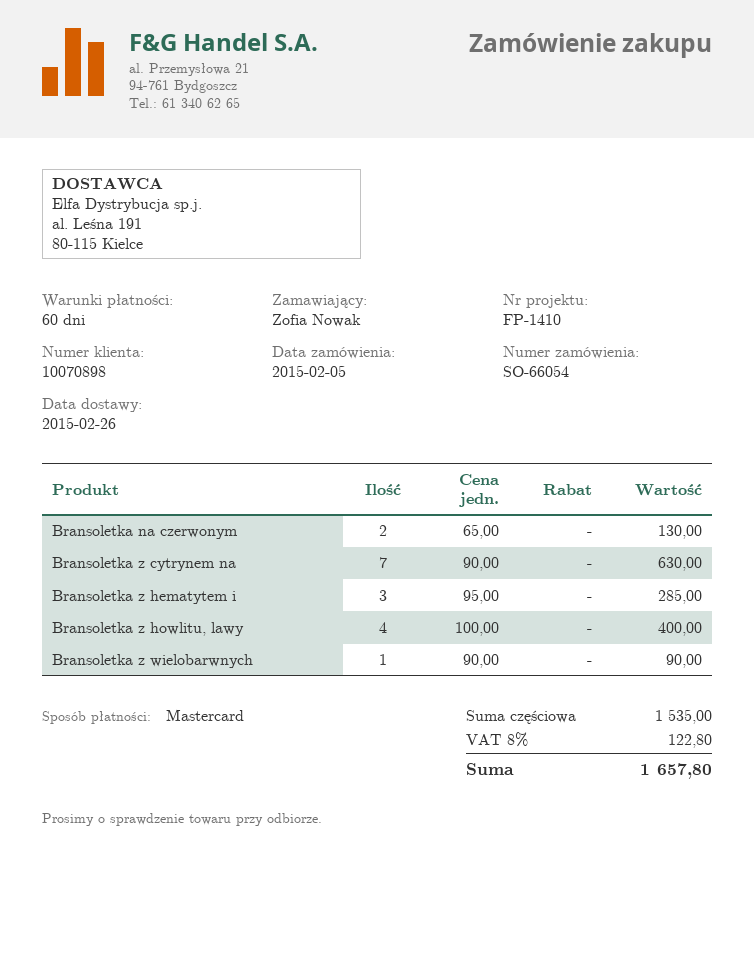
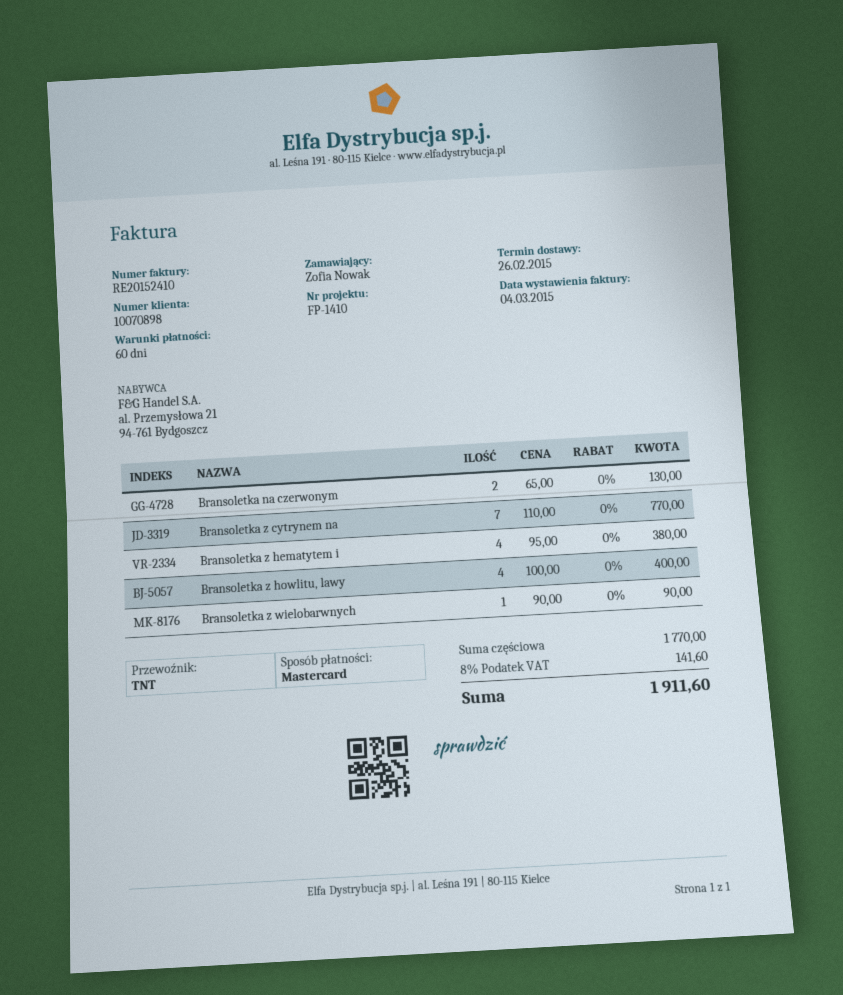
Bransoletka z cytrynem na: 7 x 90.00 = 630.00 -> 7 x 110.00 = 770.00
Bransoletka z hematytem i: 3 x 95.00 = 285.00 -> 4 x 95.00 = 380.00
subtotal: 1535.00 -> 1770.00
tax: 8% = 122.80 -> 8% = 141.60
total: 1657.80 -> 1911.60

